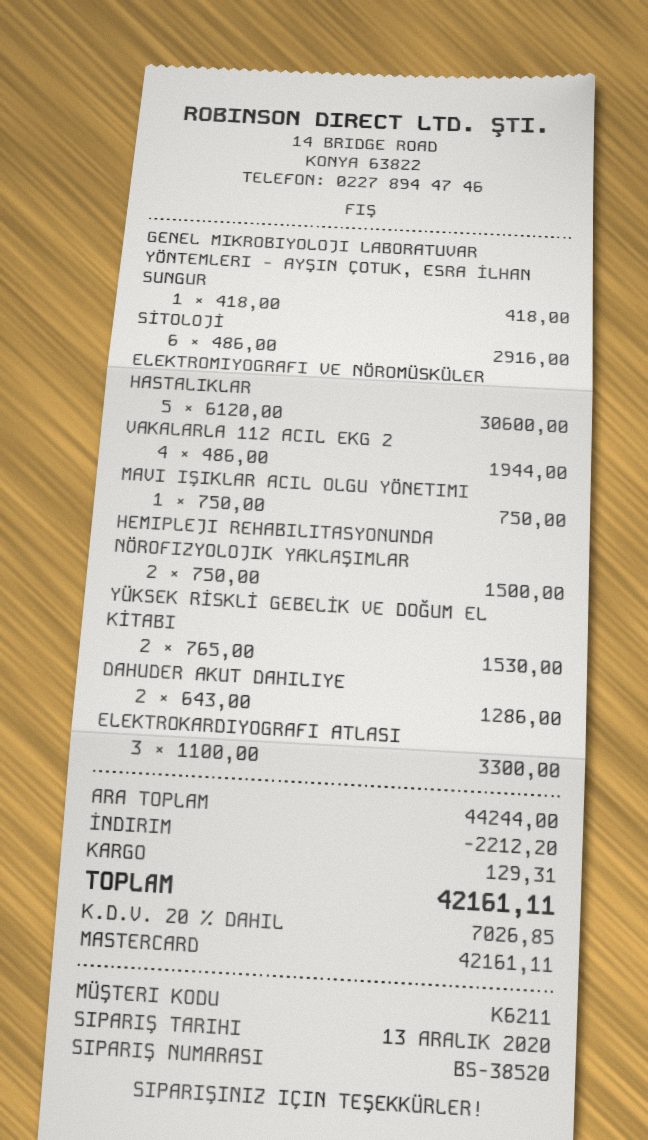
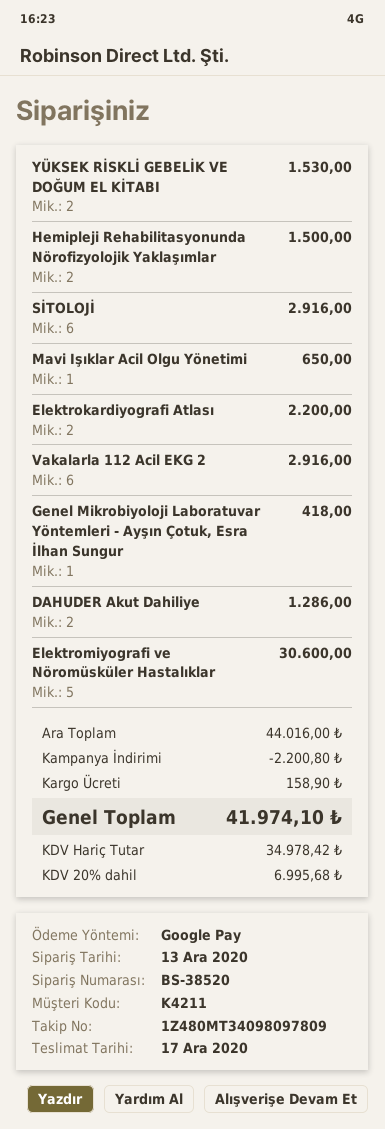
customer number: K6211 -> K4211
payment method: Mastercard -> Google Pay
VAKALARLA 112 ACIL EKG 2: 4 for 1944.00 -> 6 for 2916.00
MAVI IŞIKLAR ACIL OLGU YÖNETIMI: 1 for 750.00 -> 1 for 650.00
ELEKTROKARDIYOGRAFI ATLASI: 3 for 3300.00 -> 2 for 2200.00
subtotal: 44244.00 -> 44016.00
discount: 2212.20 -> 2200.80
shipping: 129.31 -> 158.90
tax: 20% = 7026.85 -> 20% = 6995.68
total: 42161.11 -> 41974.10

